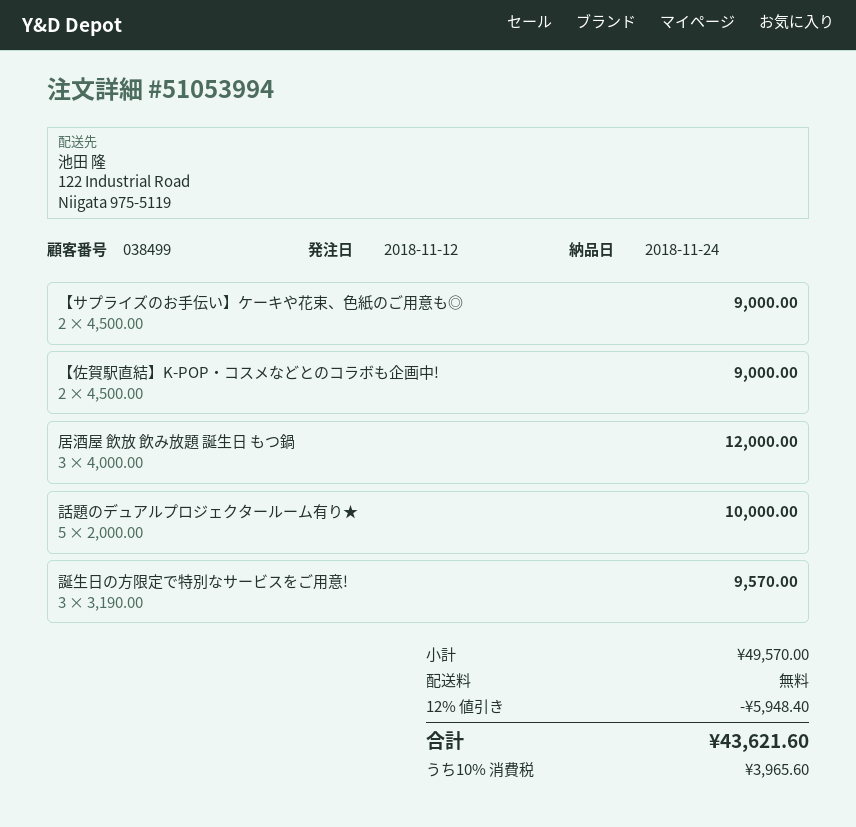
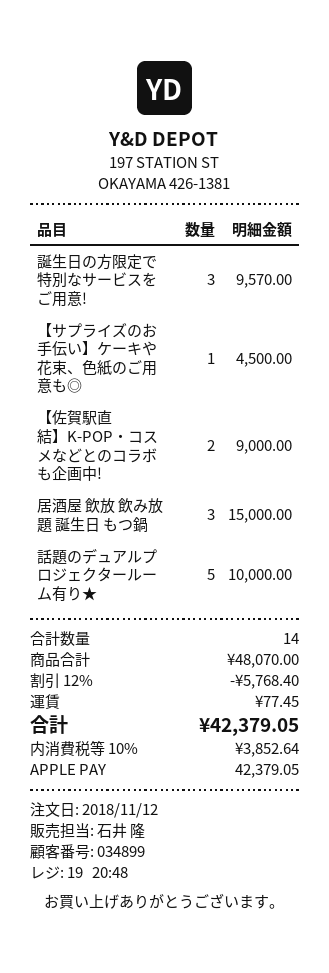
customer number: 038499 -> 034899
【サプライズのお手伝い】ケーキや花束、色紙のご用意も◎: 2 for 9000.00 -> 1 for 4500.00
居酒屋 飲放 飲み放題 誕生日 もつ鍋: 3 for 12000.00 -> 3 for 15000.00
subtotal: 49570.00 -> 48070.00
discount: 12% = 5948.40 -> 12% = 5768.40
shipping: 0.00 -> 77.45
tax: 10% = 3965.60 -> 10% = 3852.64
total: 43621.60 -> 42379.05

